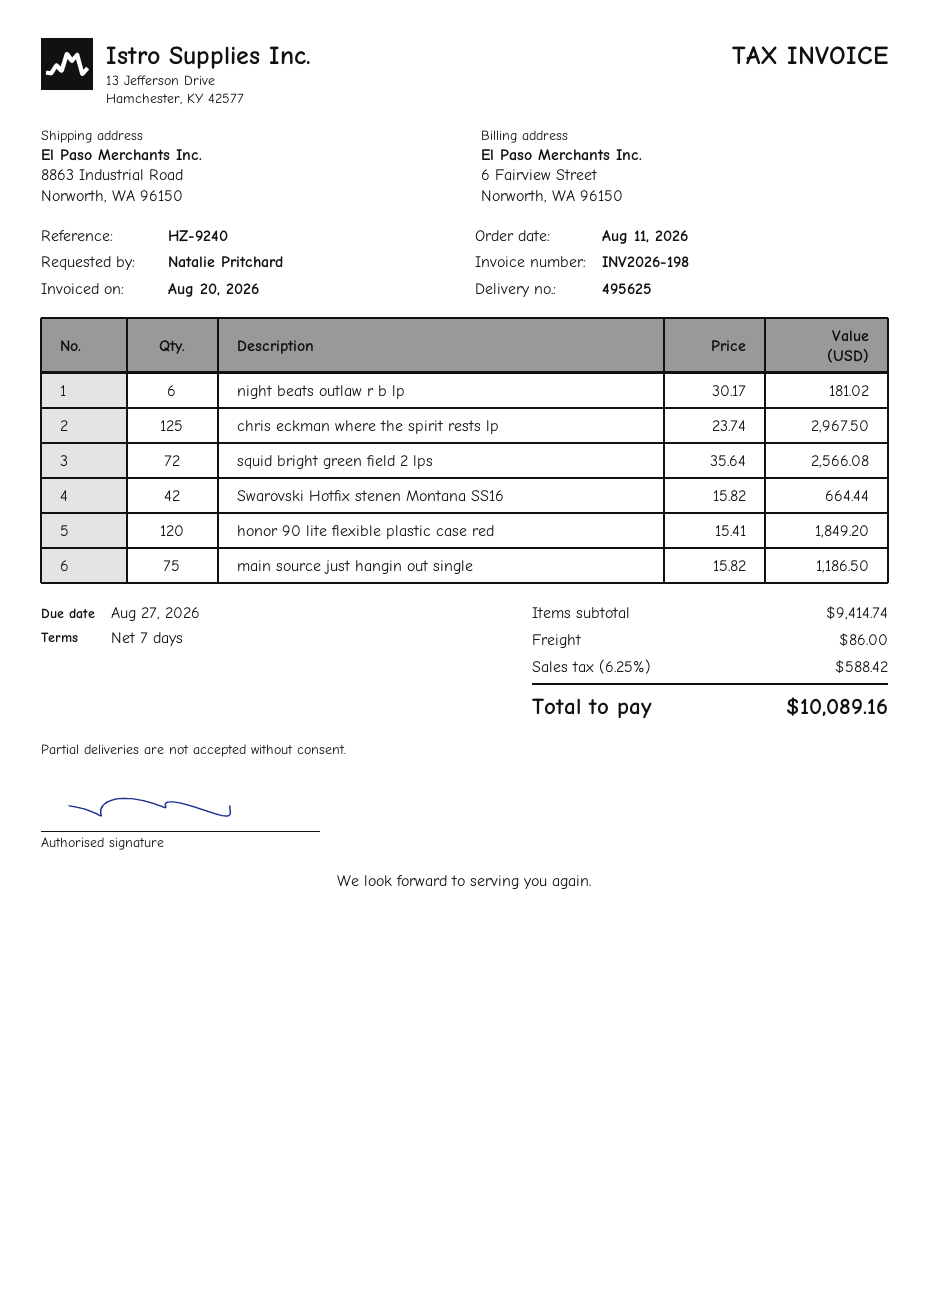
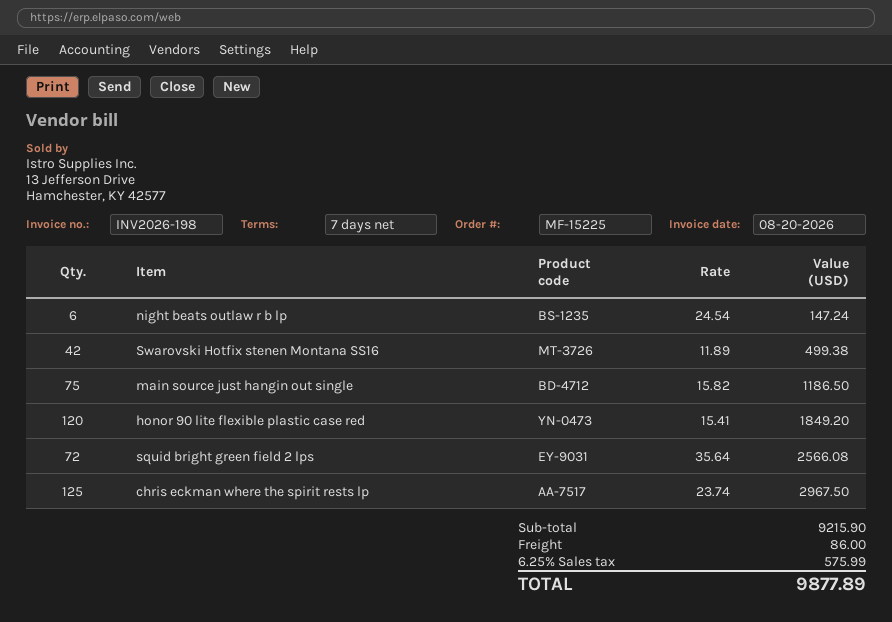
night beats outlaw r b lp: 6 x 30.17 = 181.02 -> 6 x 24.54 = 147.24
Swarovski Hotfix stenen Montana SS16: 42 x 15.82 = 664.44 -> 42 x 11.89 = 499.38
subtotal: 9414.74 -> 9215.90
tax: 6.25% = 588.42 -> 6.25% = 575.99
total: 10089.16 -> 9877.89

